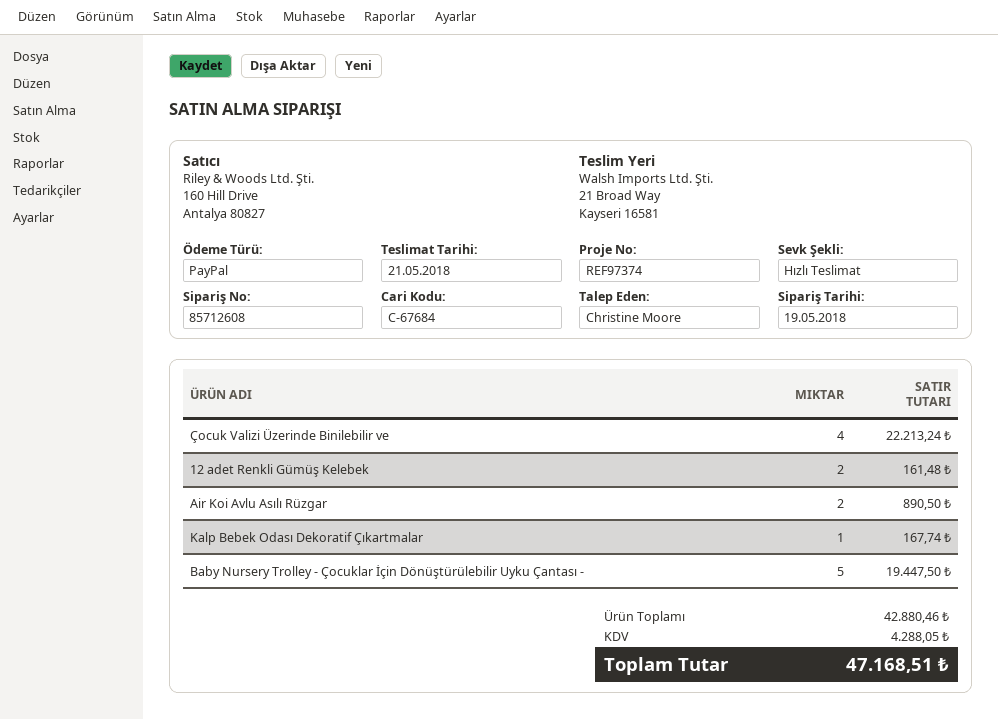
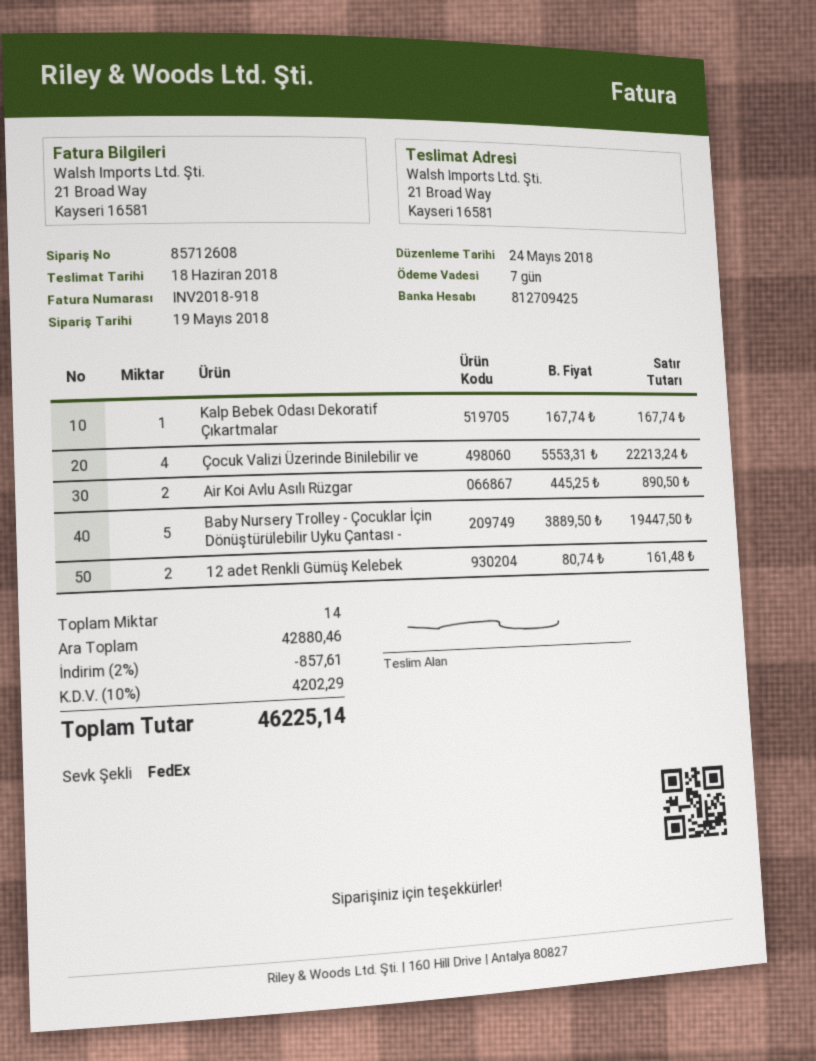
delivery date: 2018-05-21 -> 2018-06-18
shipping method: express -> FedEx
discount: none -> 2% = 857.61
tax: 4288.05 -> 4202.29
total: 47168.51 -> 46225.14

